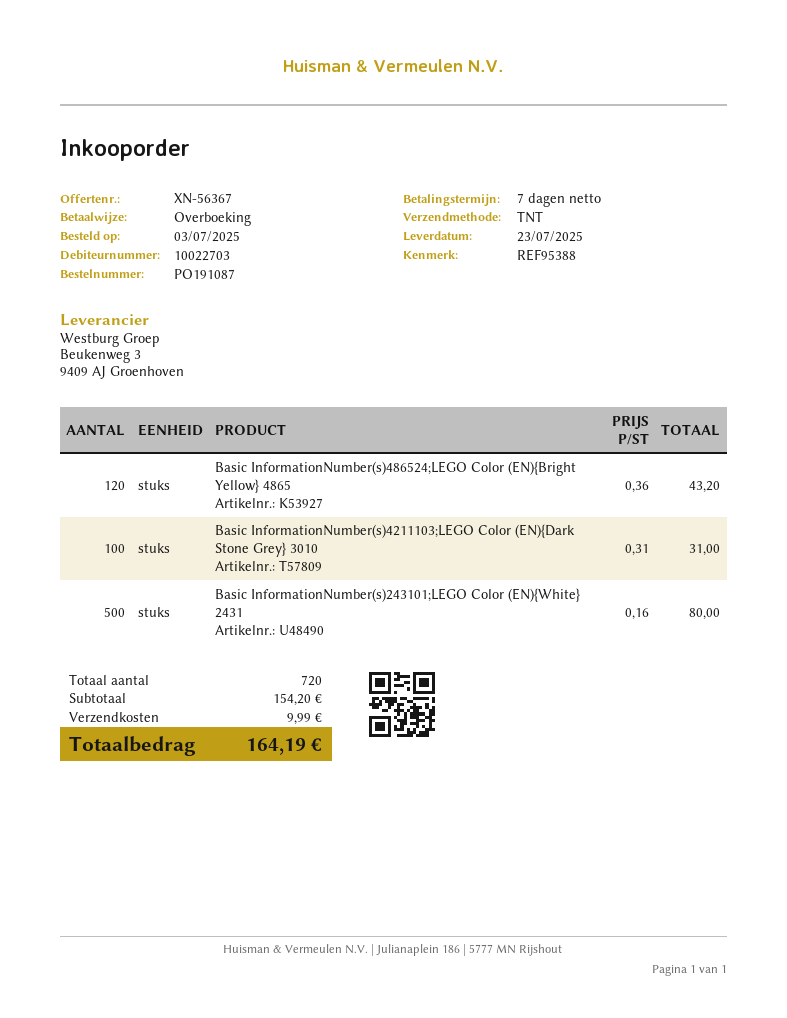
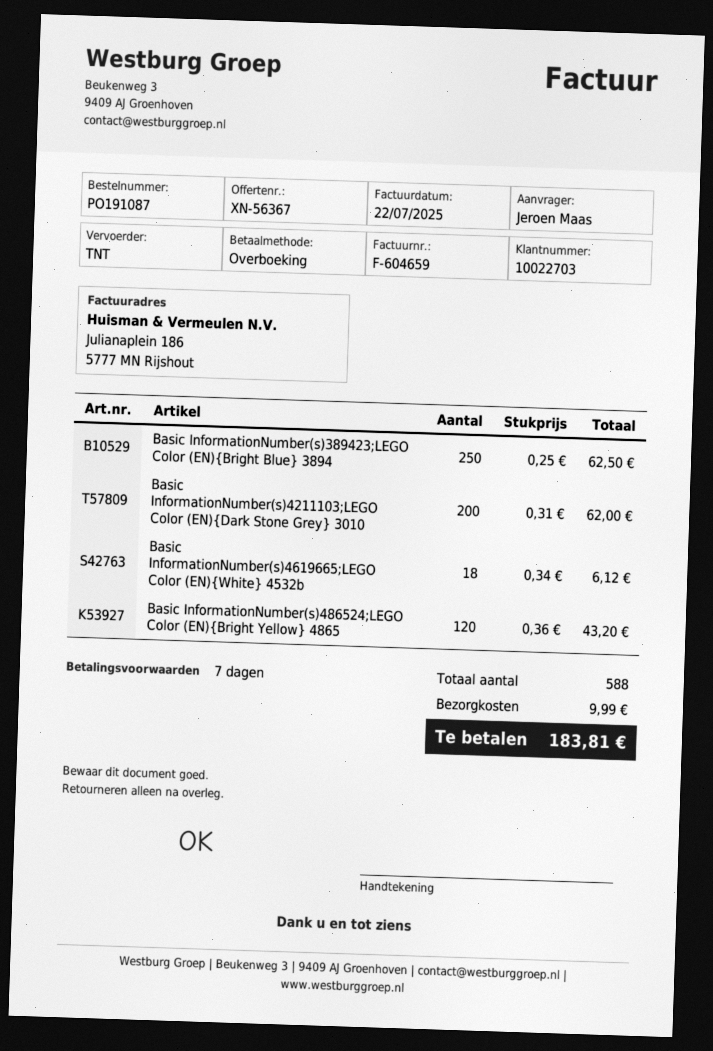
Basic InformationNumber(s)4211103;LEGO Color (EN){Dark Stone Grey} 3010: 100 x 0.31 = 31.00 -> 200 x 0.31 = 62.00
Basic InformationNumber(s)243101;LEGO Color (EN){White} 2431: 500 x 0.16 = 80.00 -> none
Basic InformationNumber(s)389423;LEGO Color (EN){Bright Blue} 3894: none -> 250 x 0.25 = 62.50
Basic InformationNumber(s)4619665;LEGO Color (EN){White} 4532b: none -> 18 x 0.34 = 6.12
total quantity: 720 -> 588
total: 164.19 -> 183.81

